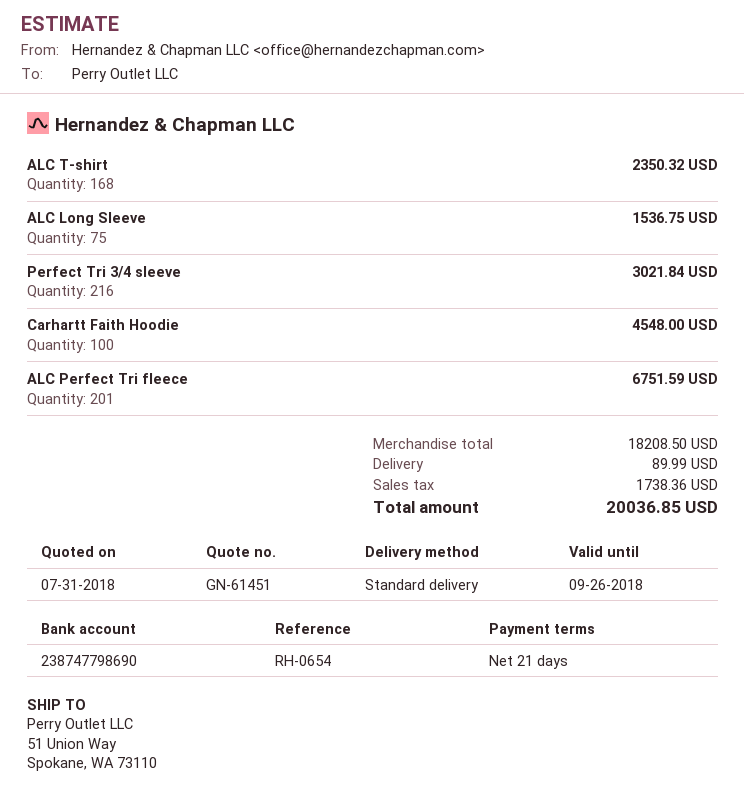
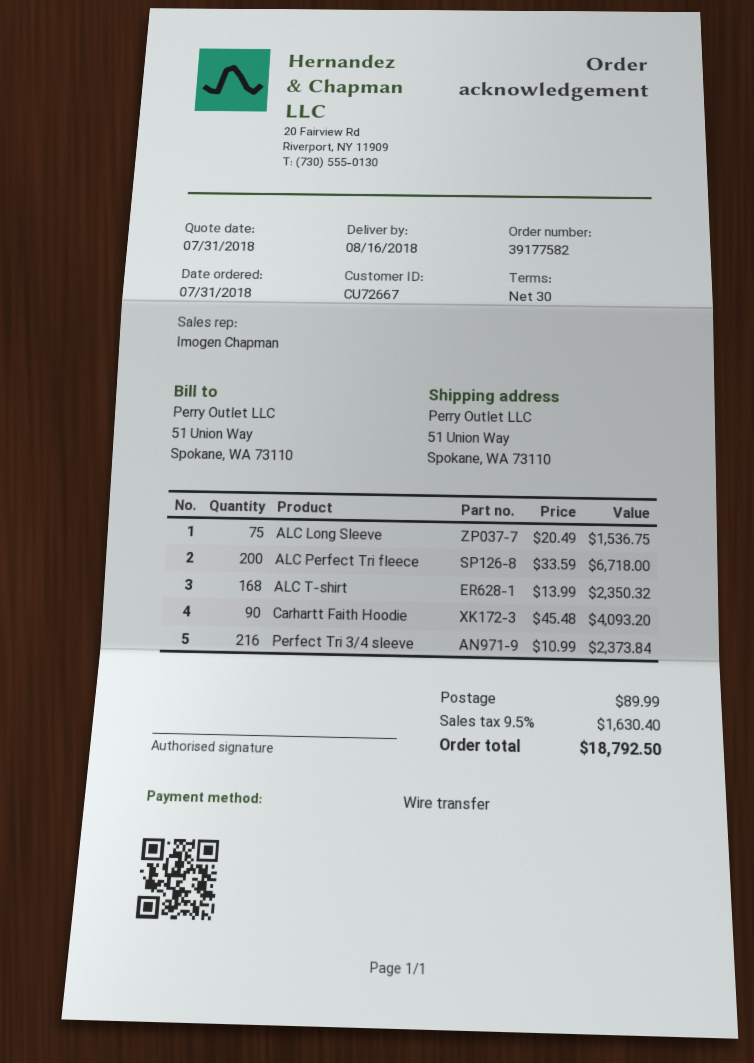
payment terms: 21 days -> 30 days
Perfect Tri 3/4 sleeve: 216 for 3021.84 -> 216 for 2373.84
Carhartt Faith Hoodie: 100 for 4548.00 -> 90 for 4093.20
ALC Perfect Tri fleece: 201 for 6751.59 -> 200 for 6718.00
tax: 1738.36 -> 1630.40
total: 20036.85 -> 18792.50

